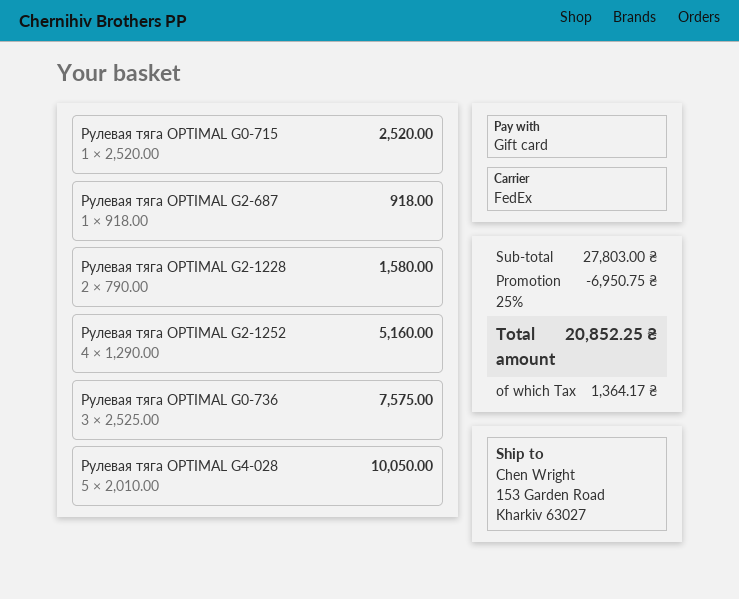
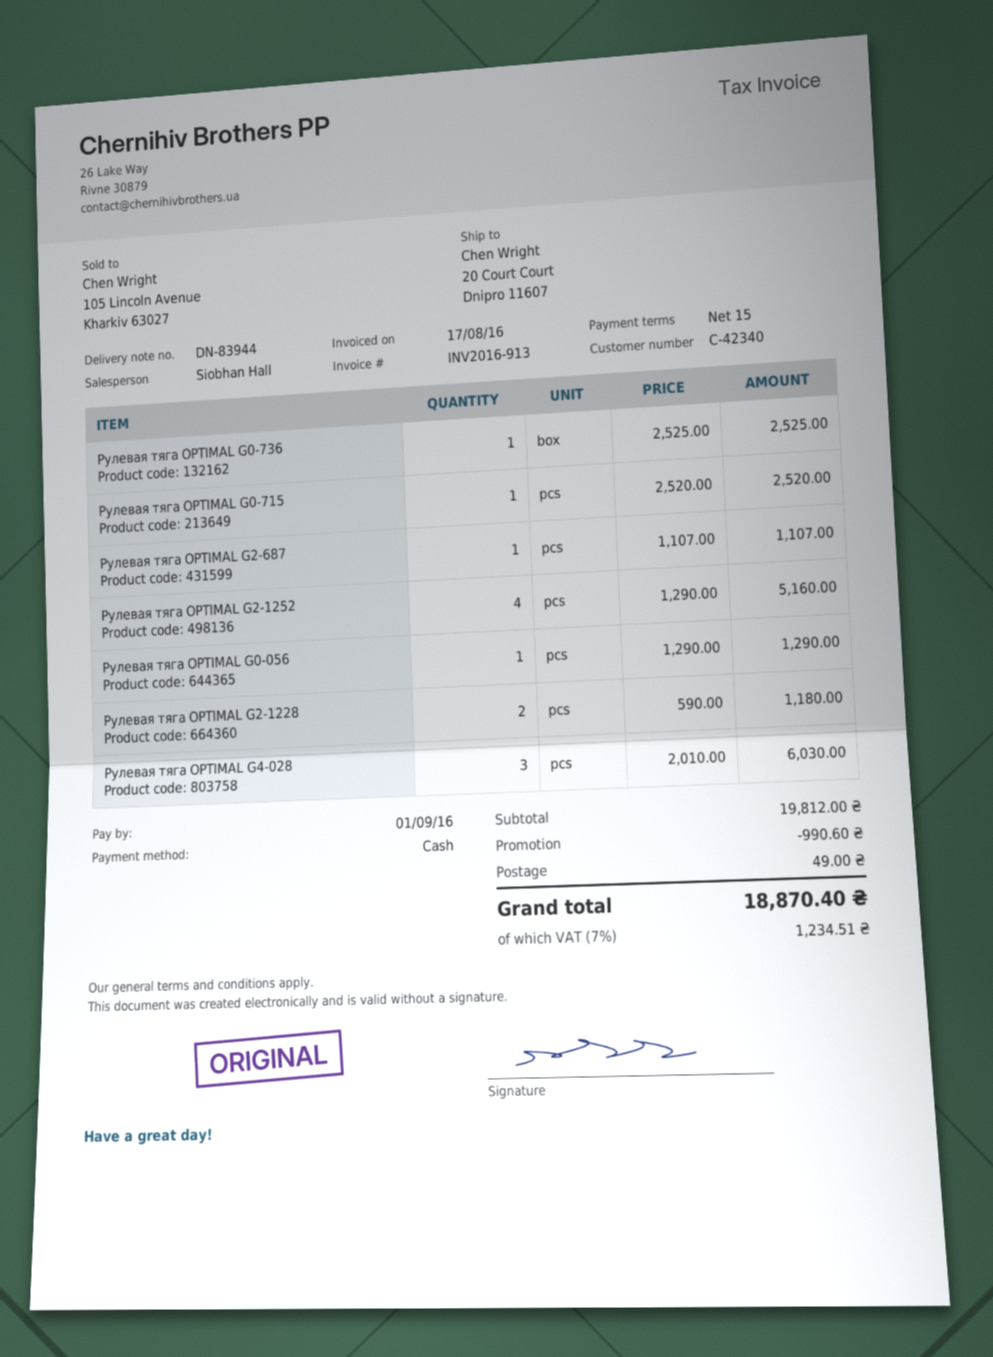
payment method: gift card -> cash
ship to: 153 Garden Road, Kharkiv 63027 -> 20 Court Court, Dnipro 11607
Рулевая тяга OPTIMAL G2-687: 1 x 918.00 = 918.00 -> 1 x 1107.00 = 1107.00
Рулевая тяга OPTIMAL G2-1228: 2 x 790.00 = 1580.00 -> 2 x 590.00 = 1180.00
Рулевая тяга OPTIMAL G0-736: 3 x 2525.00 = 7575.00 -> 1 x 2525.00 = 2525.00
Рулевая тяга OPTIMAL G4-028: 5 x 2010.00 = 10050.00 -> 3 x 2010.00 = 6030.00
Рулевая тяга OPTIMAL G0-056: none -> 1 x 1290.00 = 1290.00
subtotal: 27803.00 -> 19812.00
discount: 6950.75 -> 990.60
shipping: none -> 49.00
tax: 1364.17 -> 1234.51
total: 20852.25 -> 18870.40

